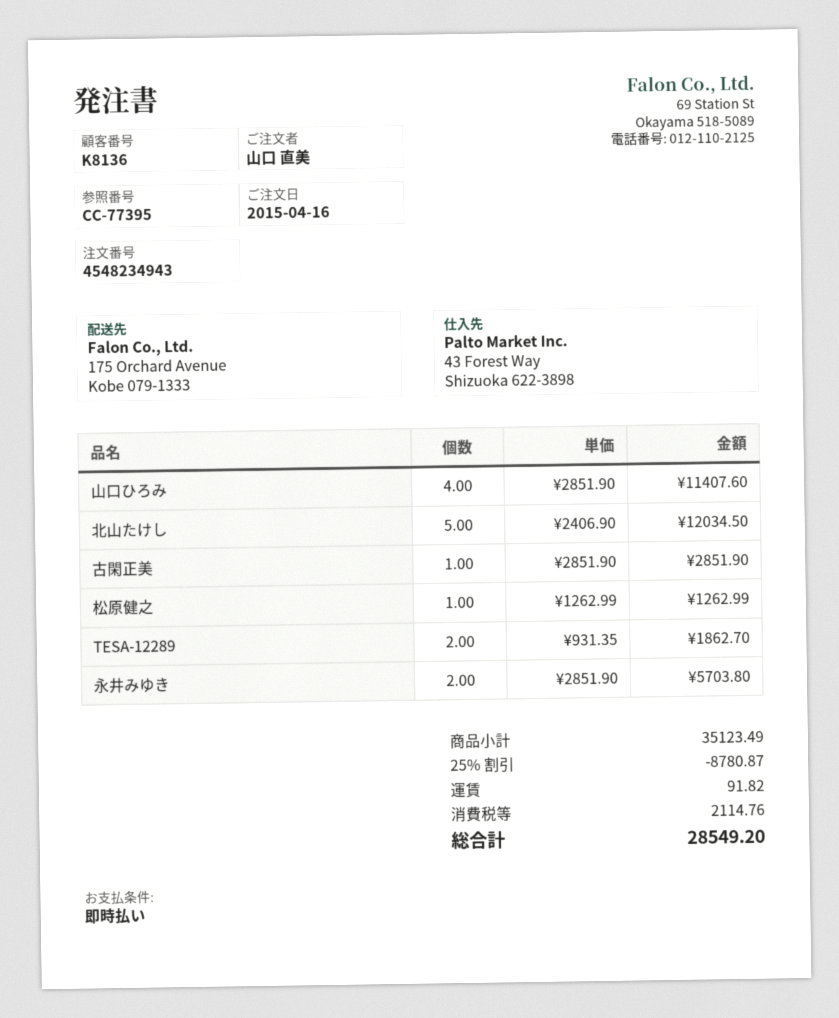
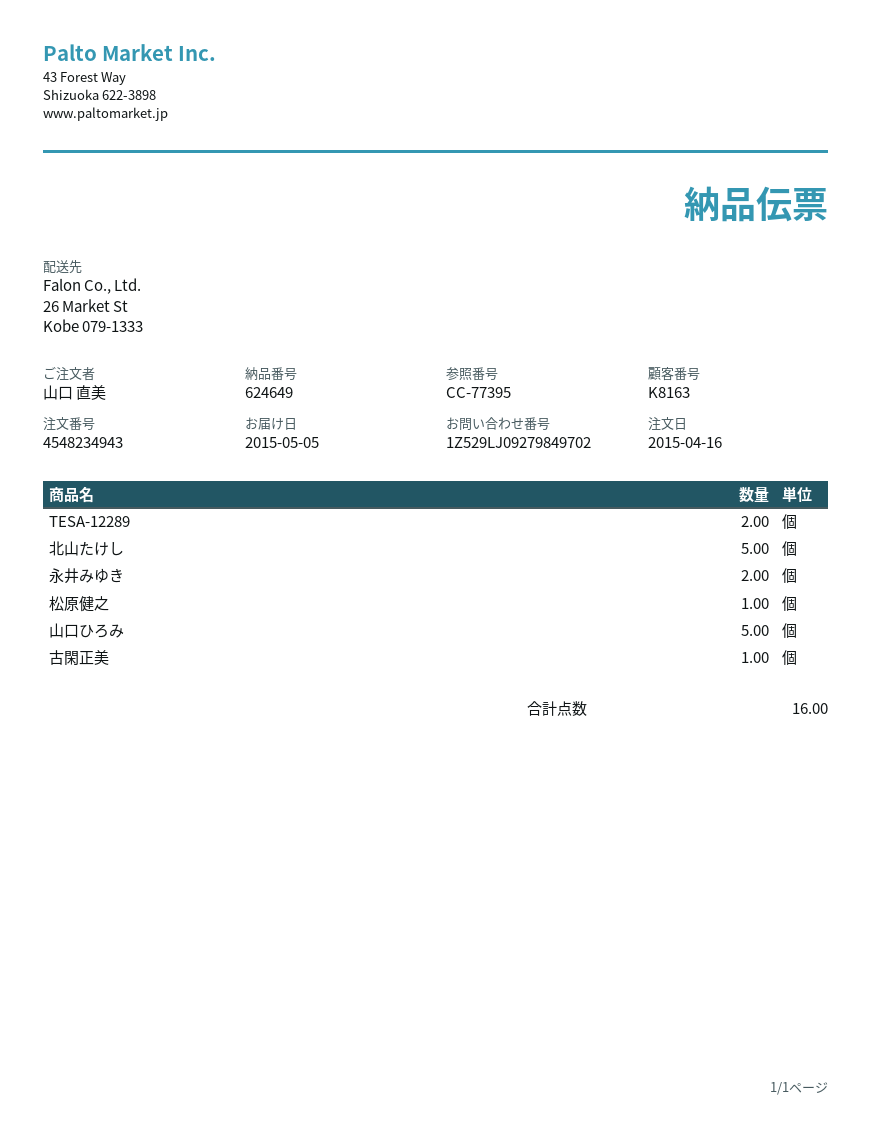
customer number: K8136 -> K8163
ship to: 175 Orchard Avenue, Kobe 079-1333 -> 26 Market St, Kobe 079-1333
山口ひろみ: 4 -> 5

